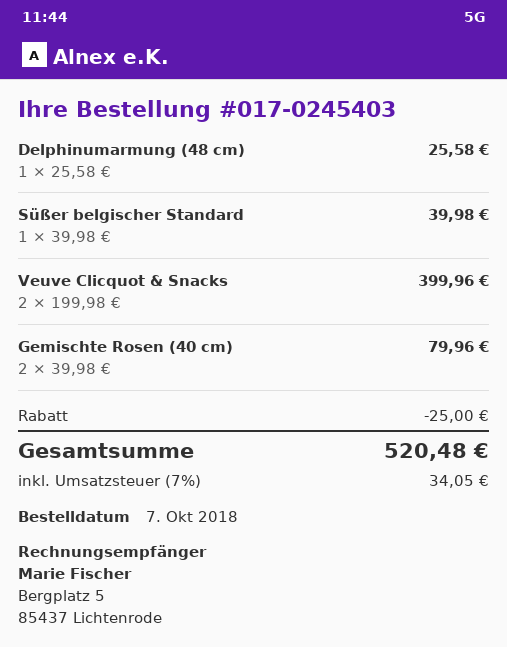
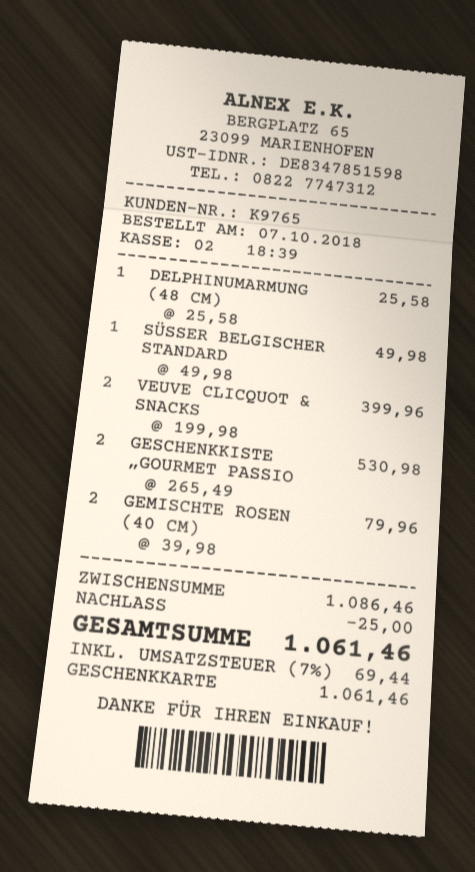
Süßer belgischer Standard: 1 x 39.98 = 39.98 -> 1 x 49.98 = 49.98
GESCHENKKISTE „GOURMET PASSIO: none -> 2 x 265.49 = 530.98
tax: 7% = 34.05 -> 7% = 69.44
total: 520.48 -> 1061.46

